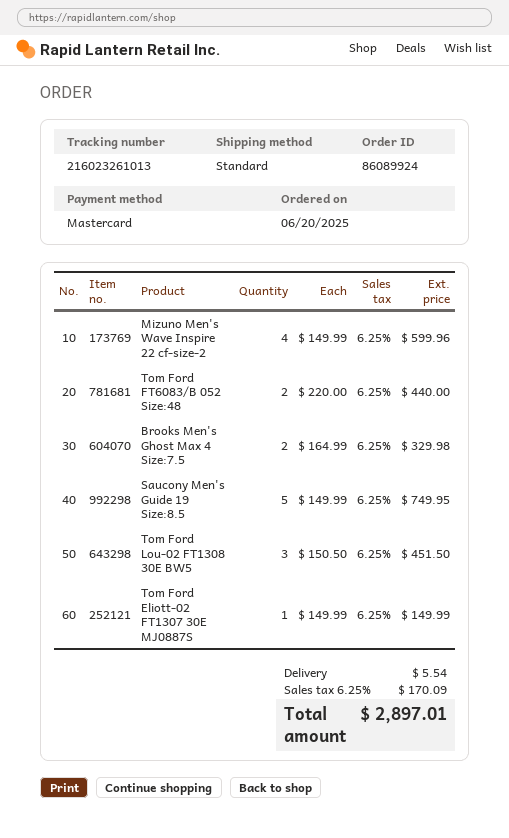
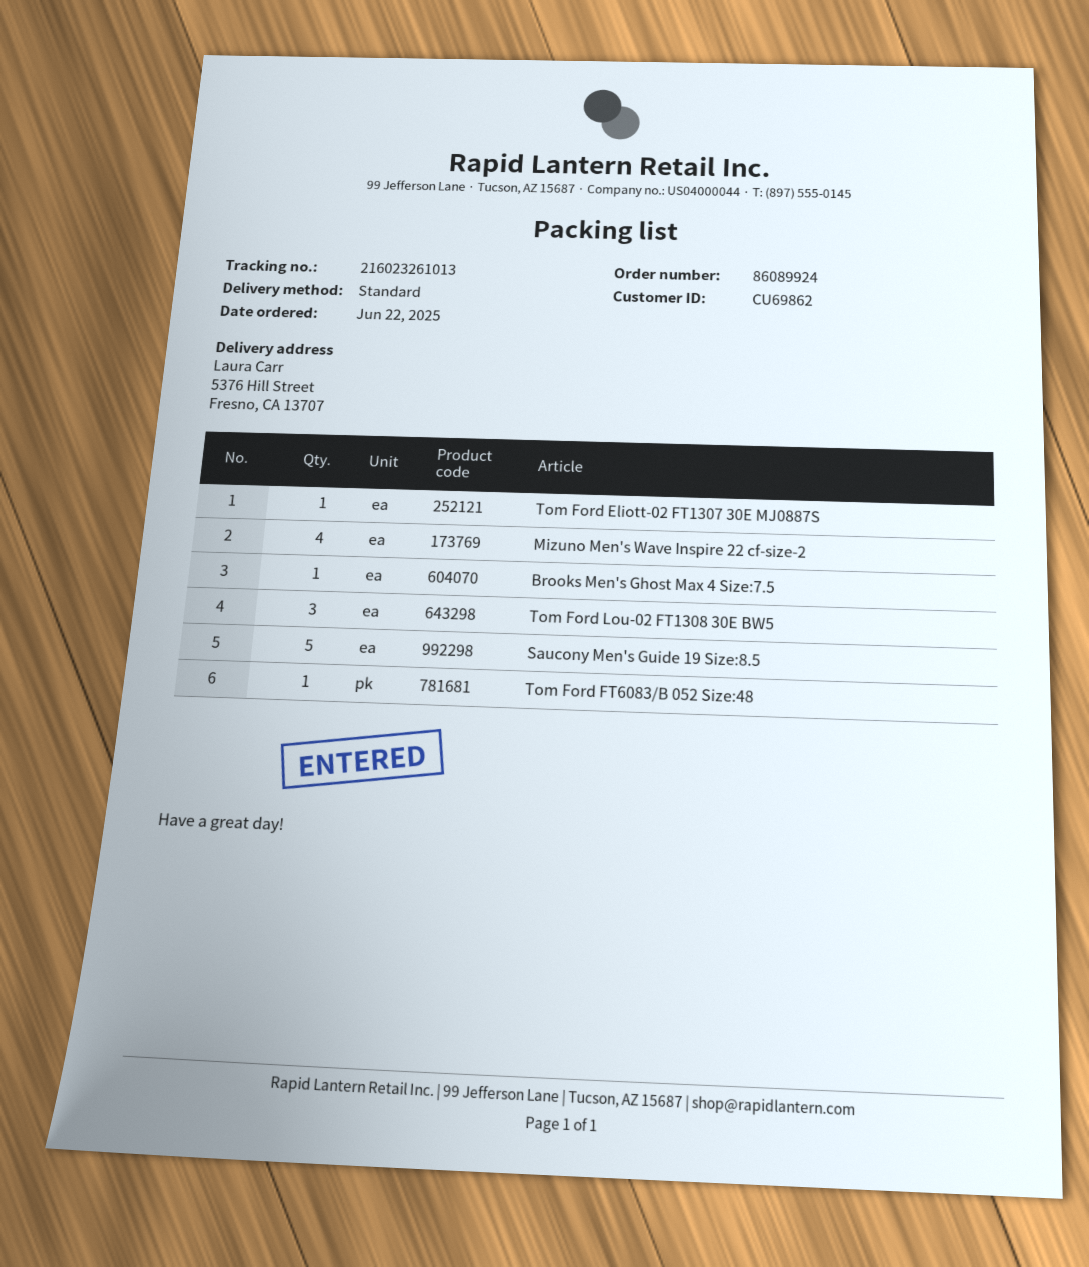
order date: 2025-06-20 -> 2025-06-22
Tom Ford FT6083/B 052 Size:48: 2 -> 1
Brooks Men's Ghost Max 4 Size:7.5: 2 -> 1

